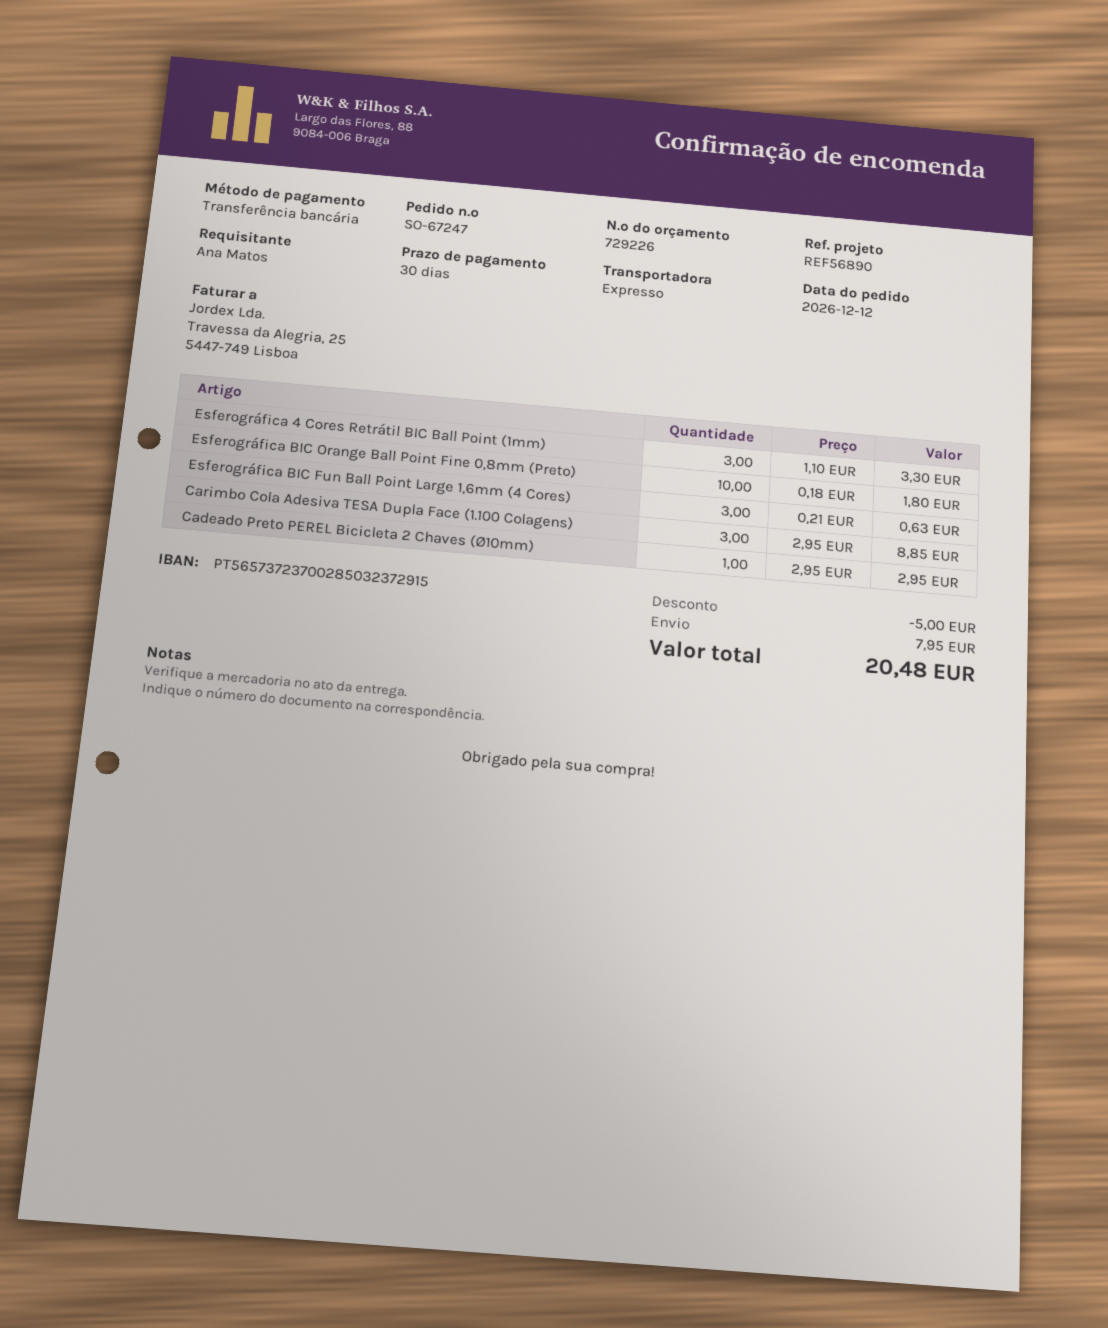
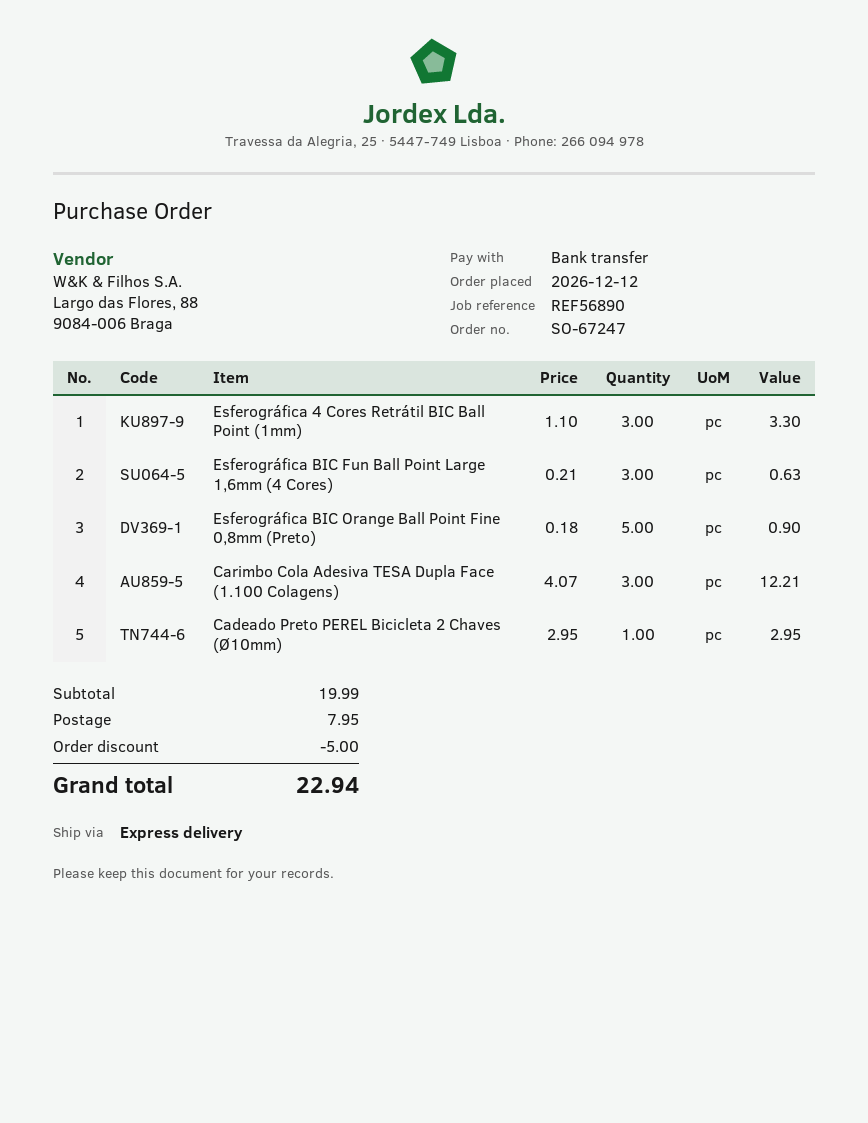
Esferográfica BIC Orange Ball Point Fine 0,8mm (Preto): 10 x 0.18 = 1.80 -> 5 x 0.18 = 0.90
Carimbo Cola Adesiva TESA Dupla Face (1.100 Colagens): 3 x 2.95 = 8.85 -> 3 x 4.07 = 12.21
total: 20.48 -> 22.94

